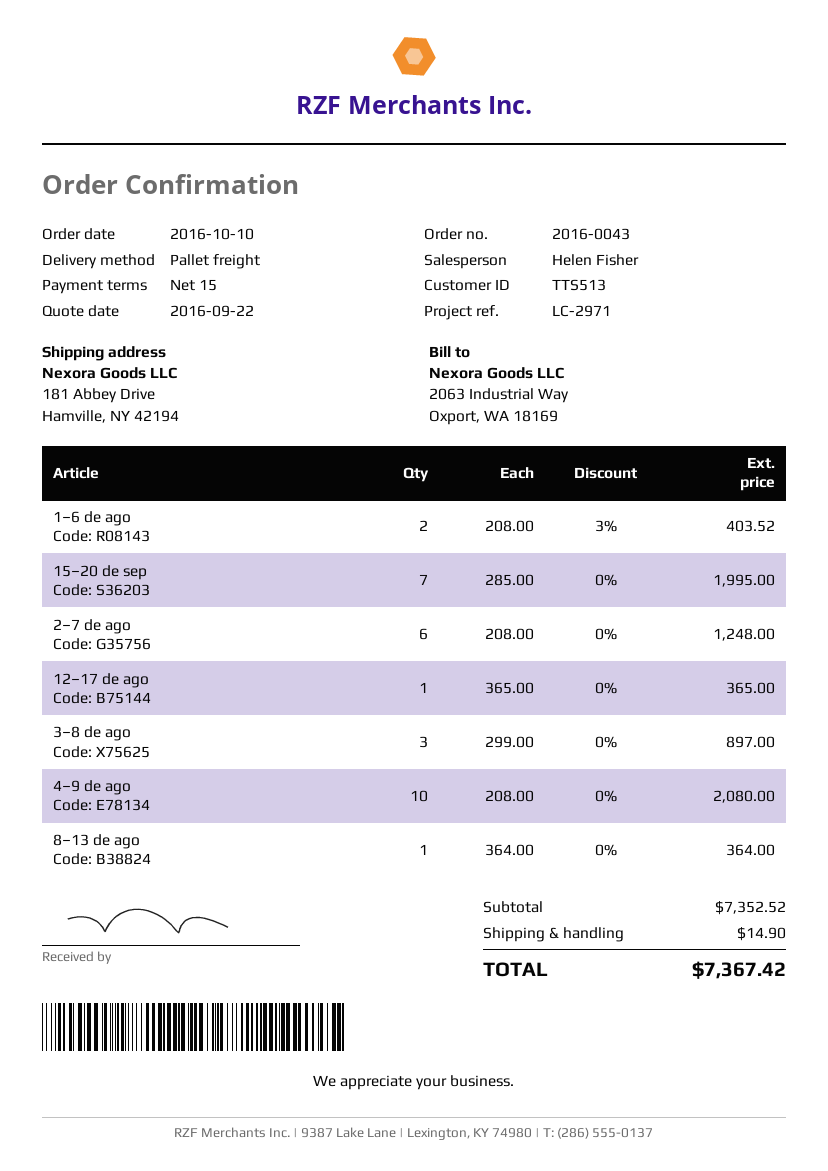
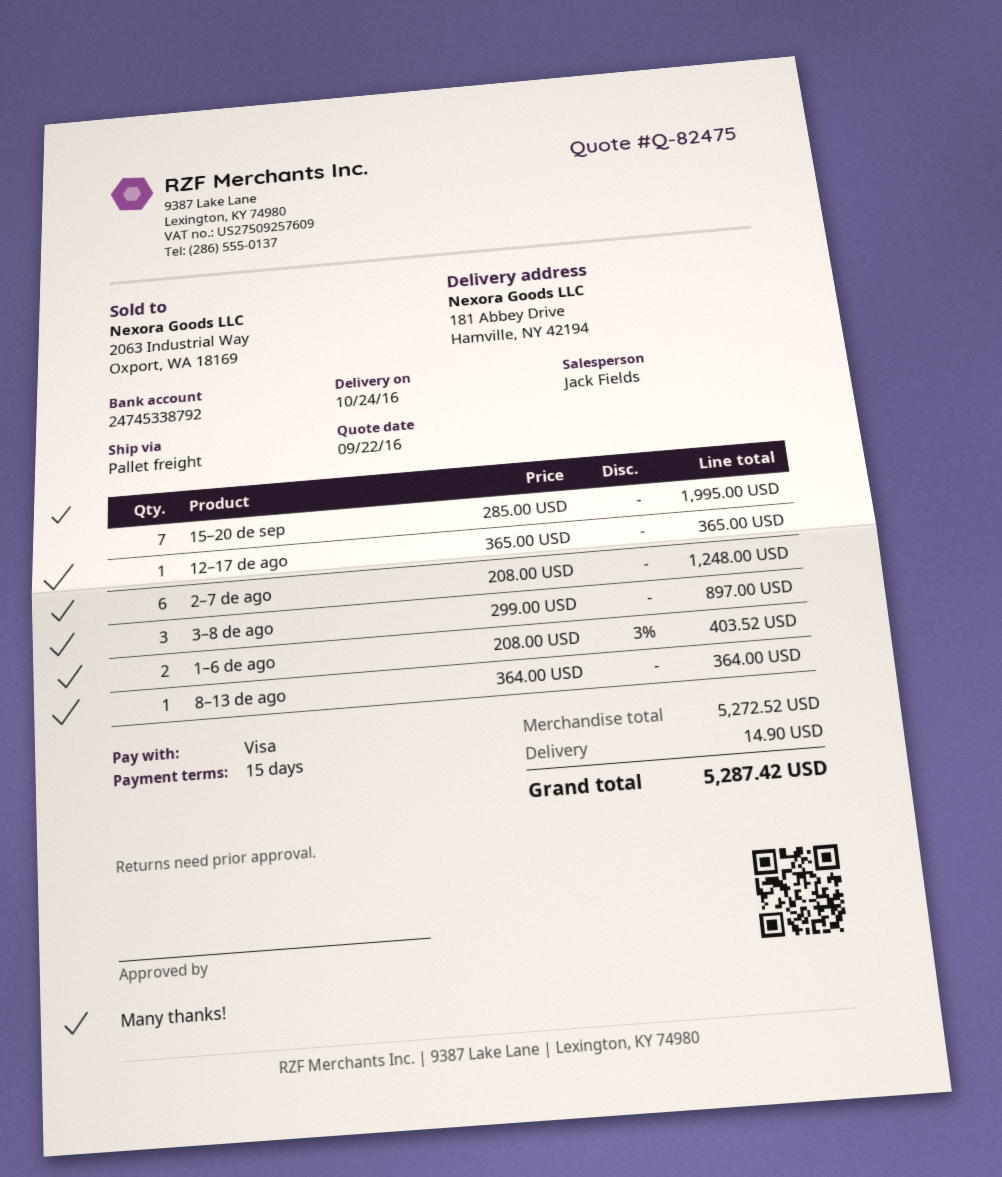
sales rep: Helen Fisher -> Jack Fields
4–9 de ago: 10 x 208.00 = 2080.00 -> none
subtotal: 7352.52 -> 5272.52
total: 7367.42 -> 5287.42

